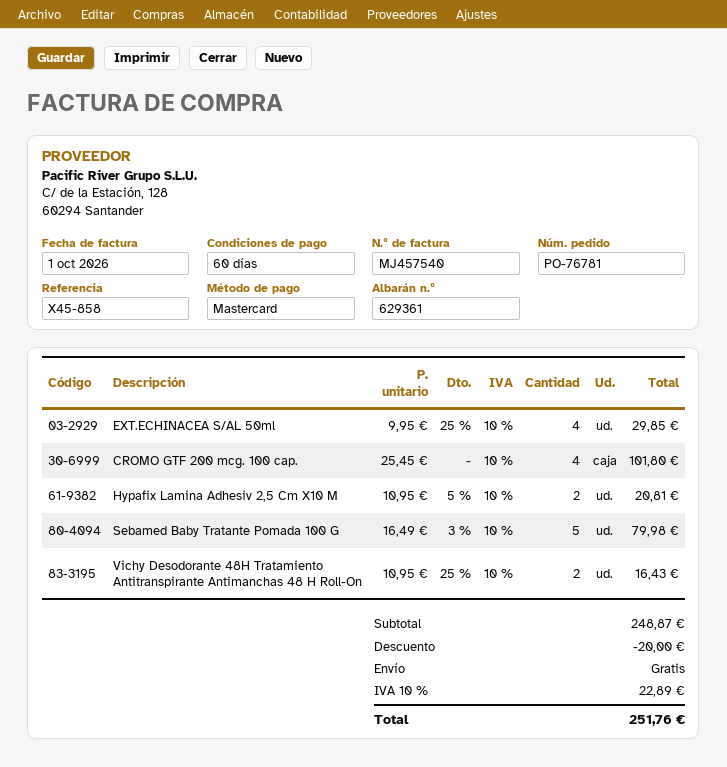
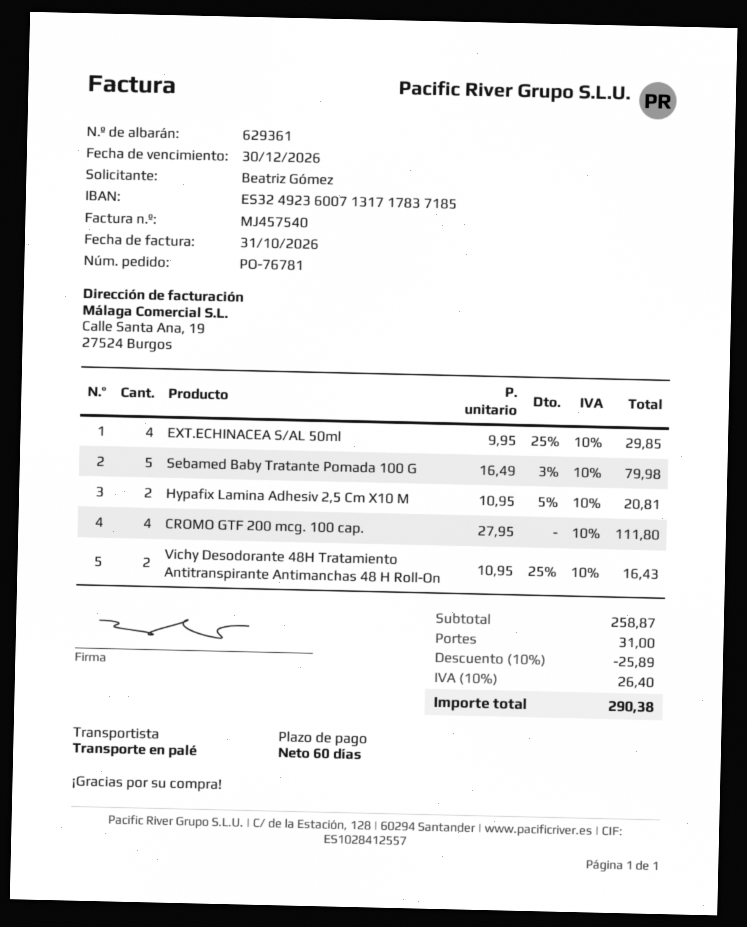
invoice date: 2026-10-01 -> 2026-10-31
CROMO GTF 200 mcg. 100 cap.: 4 x 25.45 = 101.80 -> 4 x 27.95 = 111.80
subtotal: 248.87 -> 258.87
discount: 20.00 -> 25.89
shipping: 0.00 -> 31.00
tax: 10% = 22.89 -> 10% = 26.40
total: 251.76 -> 290.38

